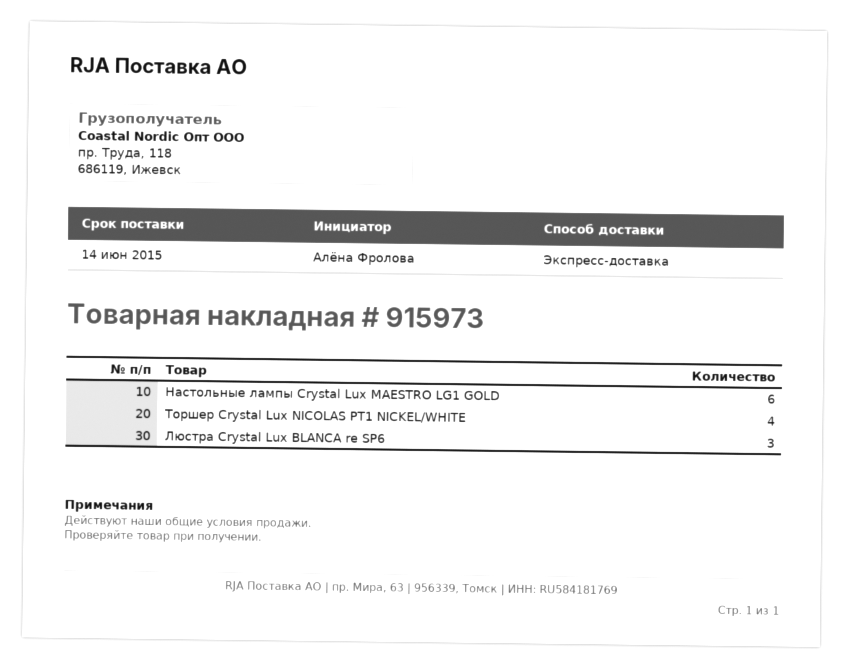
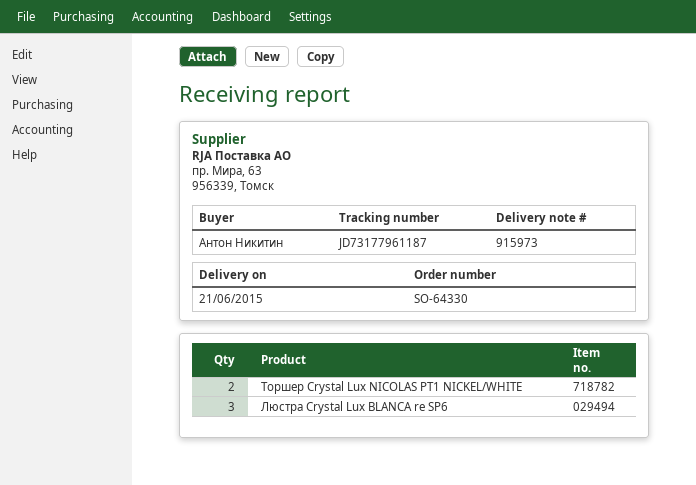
delivery date: 2015-06-14 -> 2015-06-21
ordered by: Алёна Фролова -> Антон Никитин
Настольные лампы Crystal Lux MAESTRO LG1 GOLD: 6 -> none
Торшер Crystal Lux NICOLAS PT1 NICKEL/WHITE: 4 -> 2

